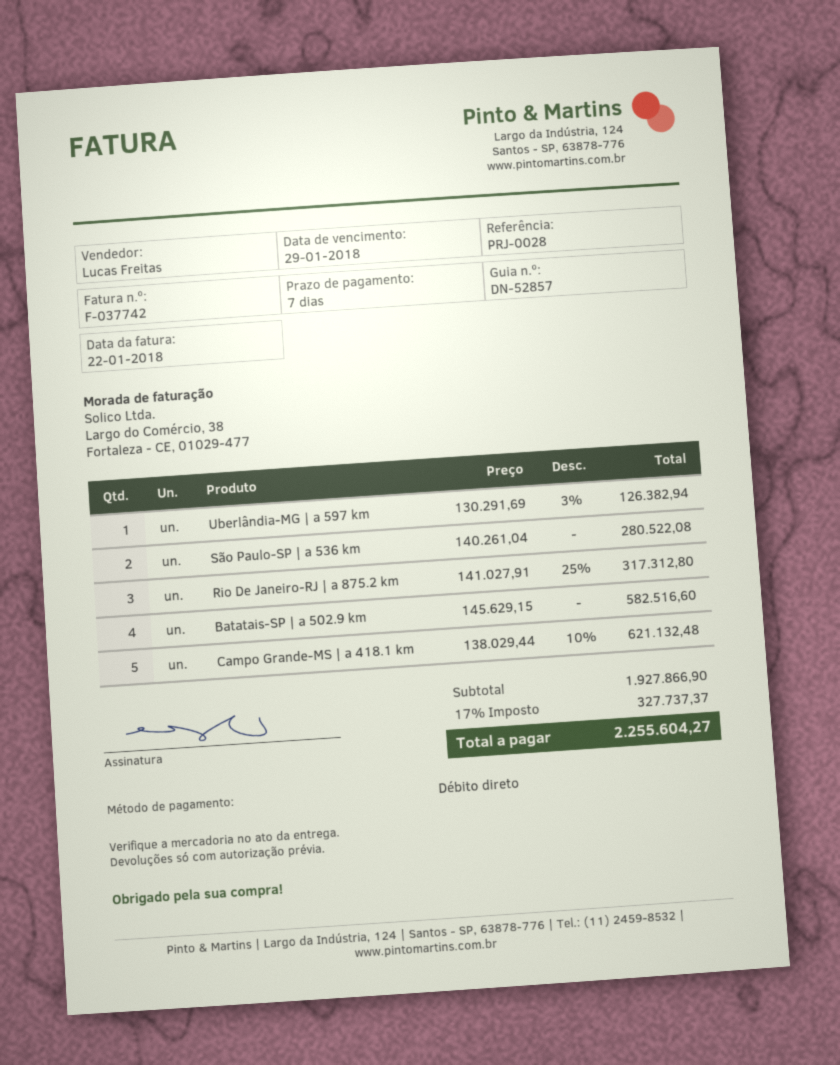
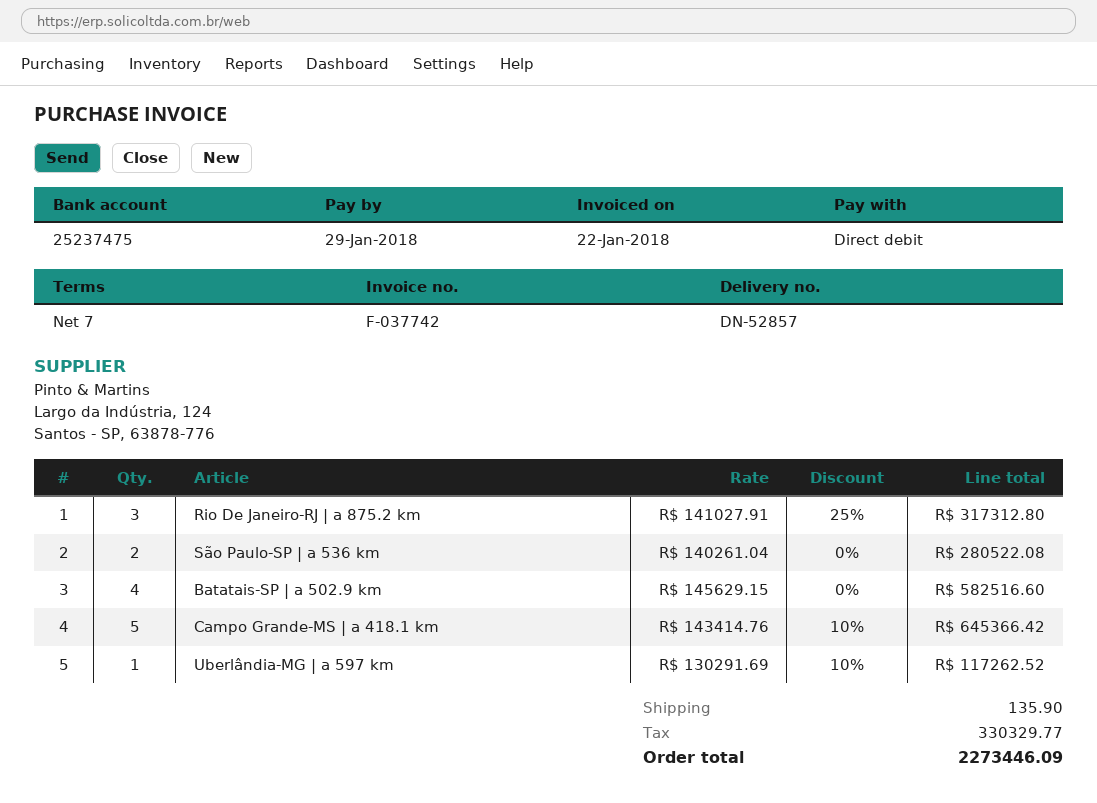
Uberlândia-MG | a 597 km: 1 x 130291.69 - 3% = 126382.94 -> 1 x 130291.69 - 10% = 117262.52
Campo Grande-MS | a 418.1 km: 5 x 138029.44 - 10% = 621132.48 -> 5 x 143414.76 - 10% = 645366.42
shipping: none -> 135.90
tax: 327737.37 -> 330329.77
total: 2255604.27 -> 2273446.09

